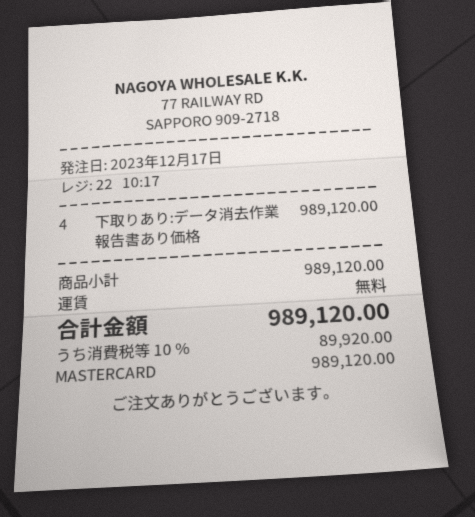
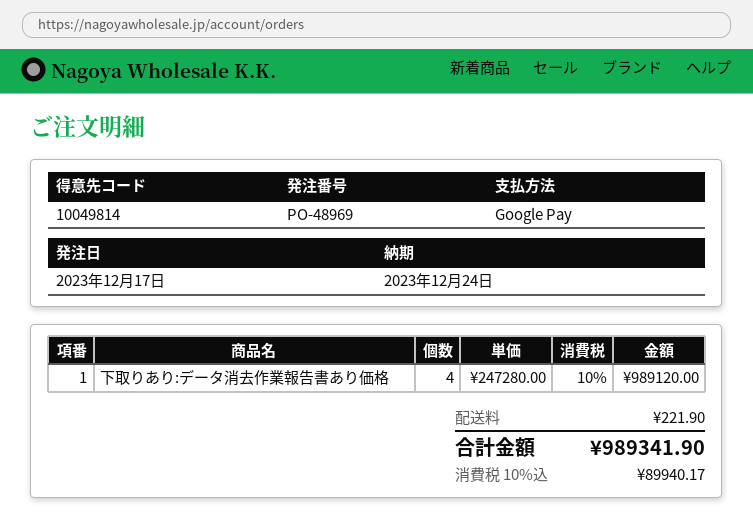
payment method: Mastercard -> Google Pay
shipping: 0.00 -> 221.90
tax: 10% = 89920.00 -> 10% = 89940.17
total: 989120.00 -> 989341.90

